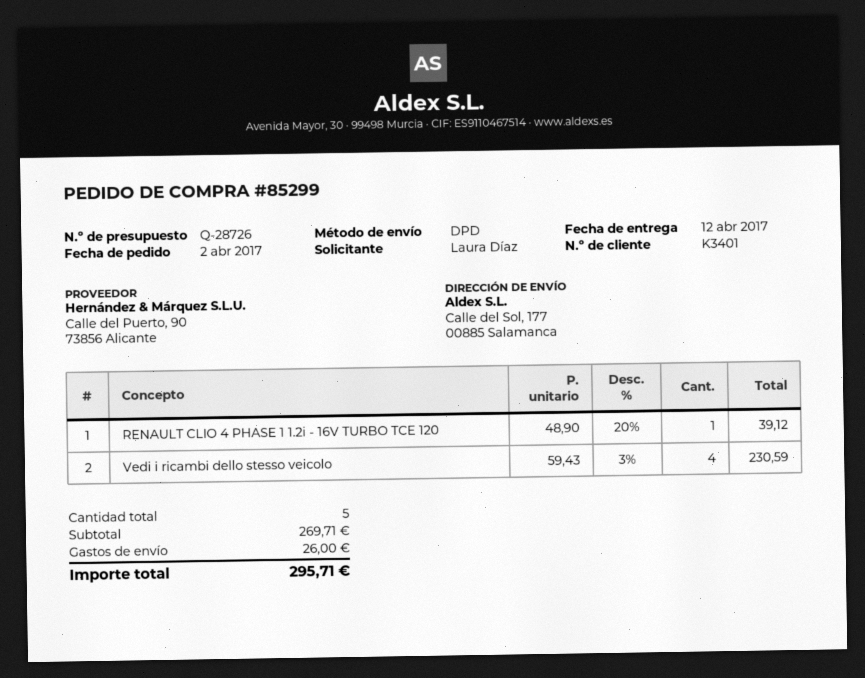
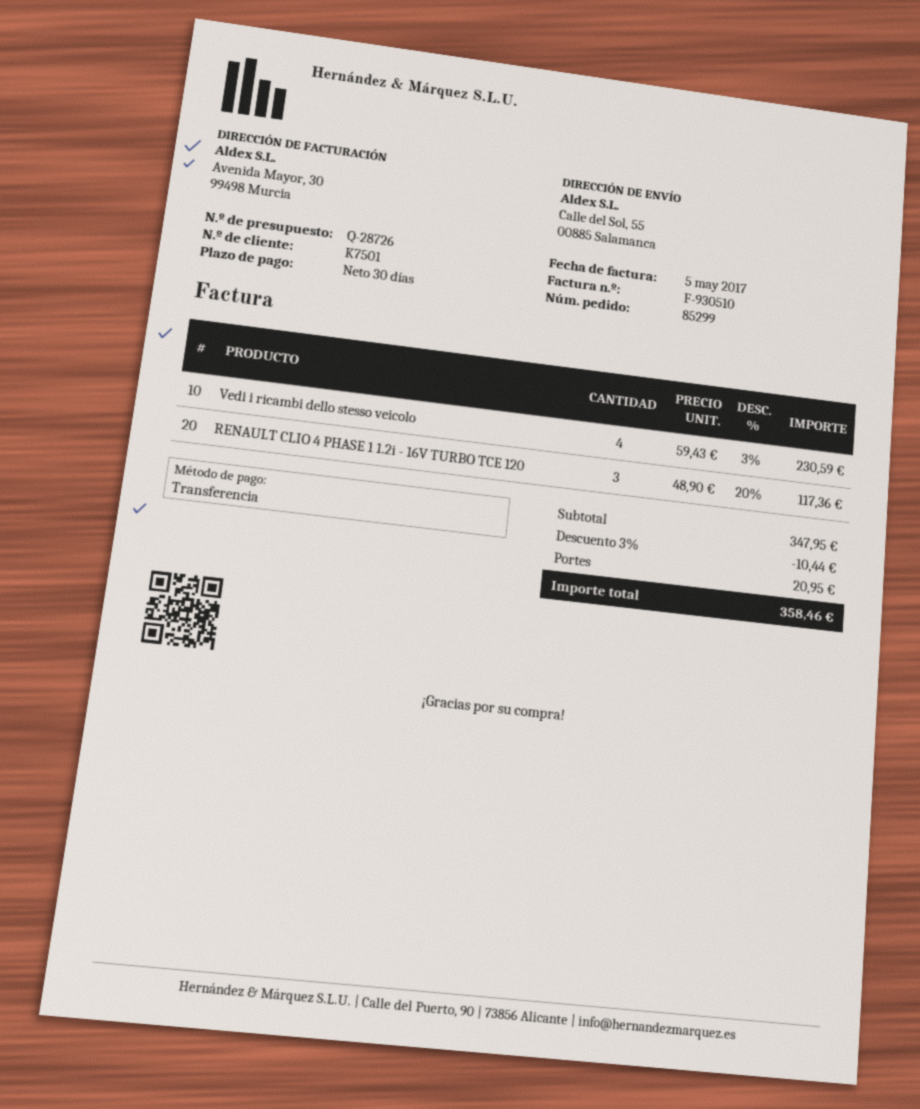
customer number: K3401 -> K7501
ship to: Calle del Sol, 177, 00885 Salamanca -> Calle del Sol, 55, 00885 Salamanca
RENAULT CLIO 4 PHASE 1 1.2i - 16V TURBO TCE 120: 1 x 48.90 - 20% = 39.12 -> 3 x 48.90 - 20% = 117.36
subtotal: 269.71 -> 347.95
discount: none -> 3% = 10.44
shipping: 26.00 -> 20.95
total: 295.71 -> 358.46

